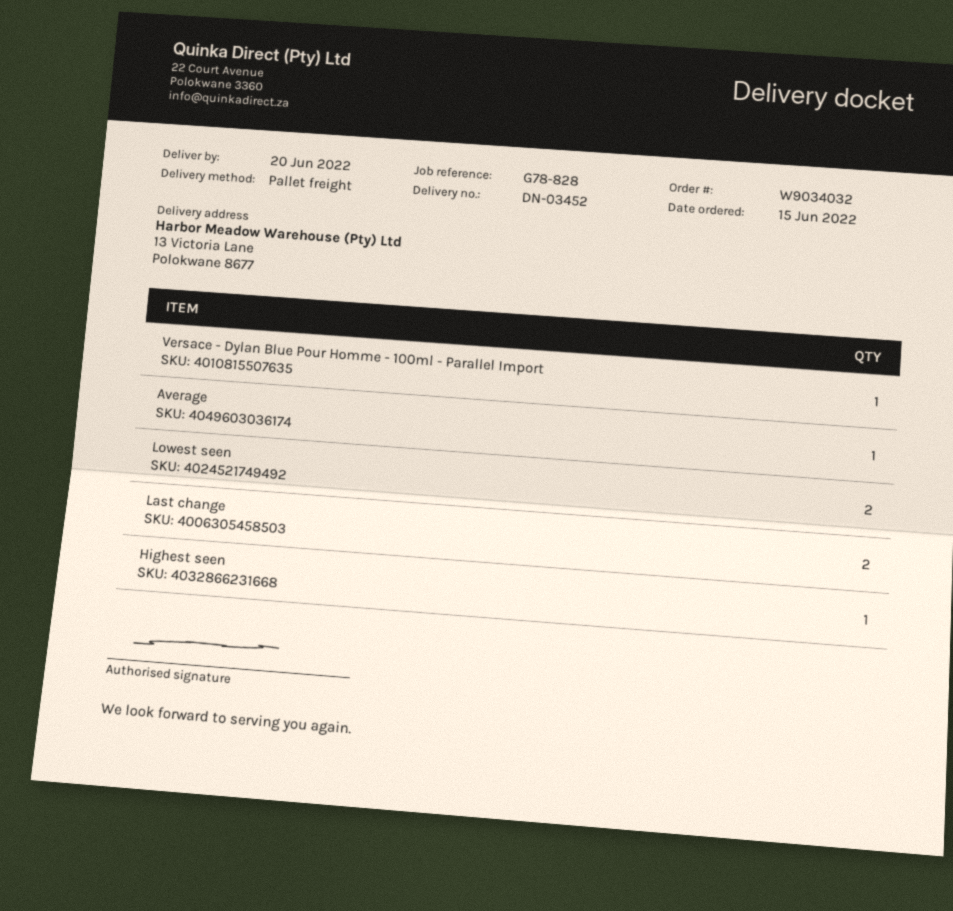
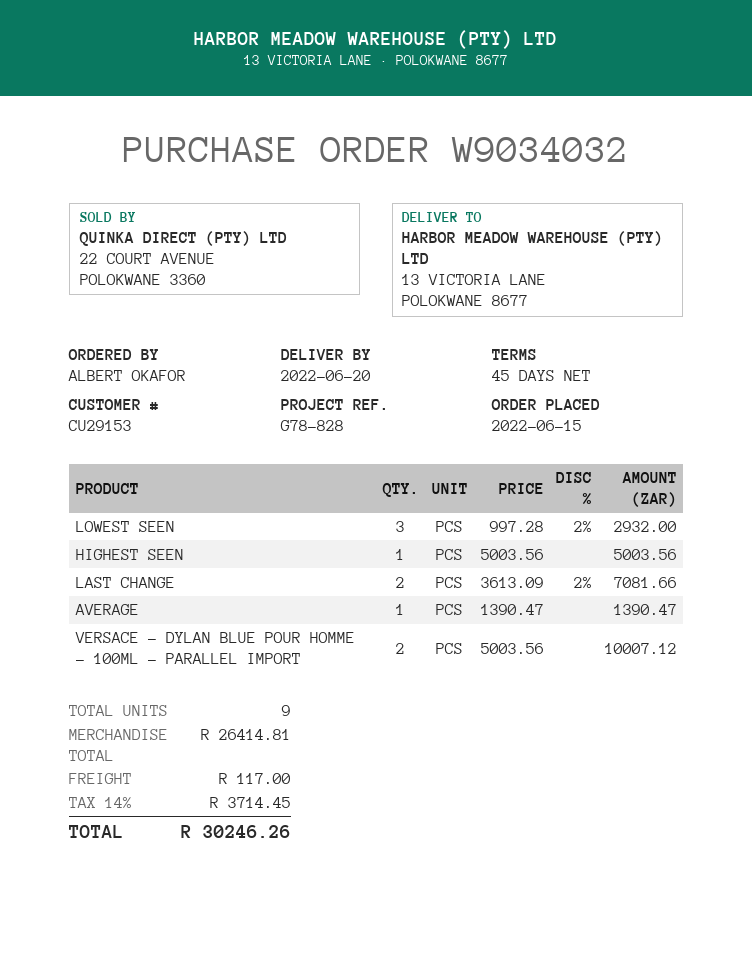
Versace - Dylan Blue Pour Homme - 100ml - Parallel Import: 1 -> 2
Lowest seen: 2 -> 3

